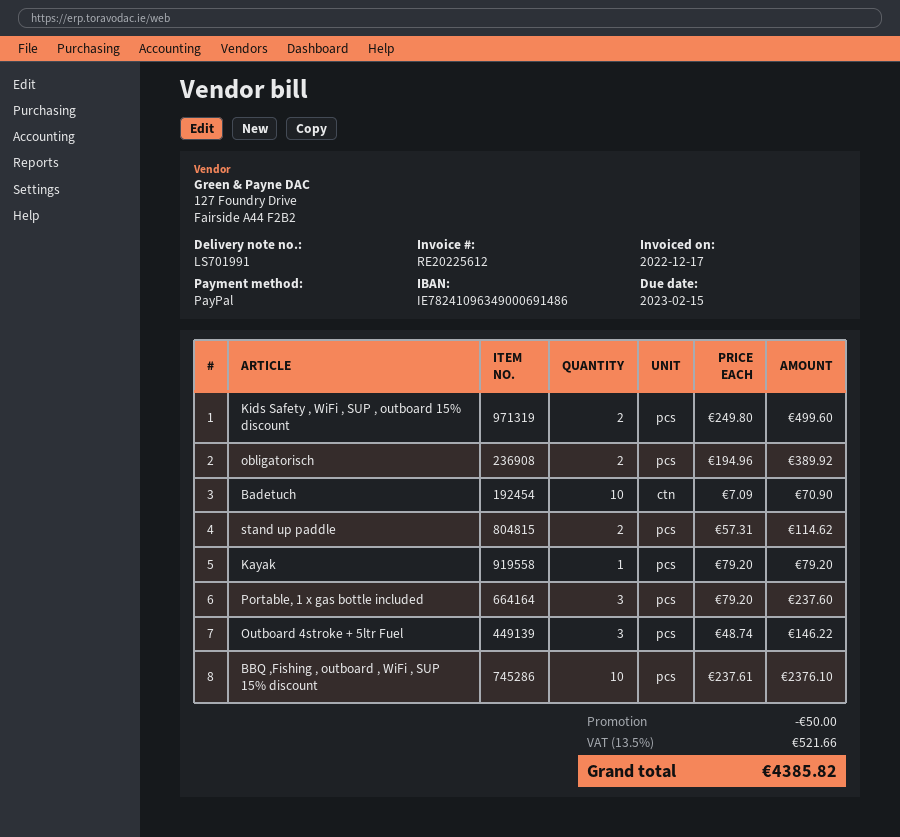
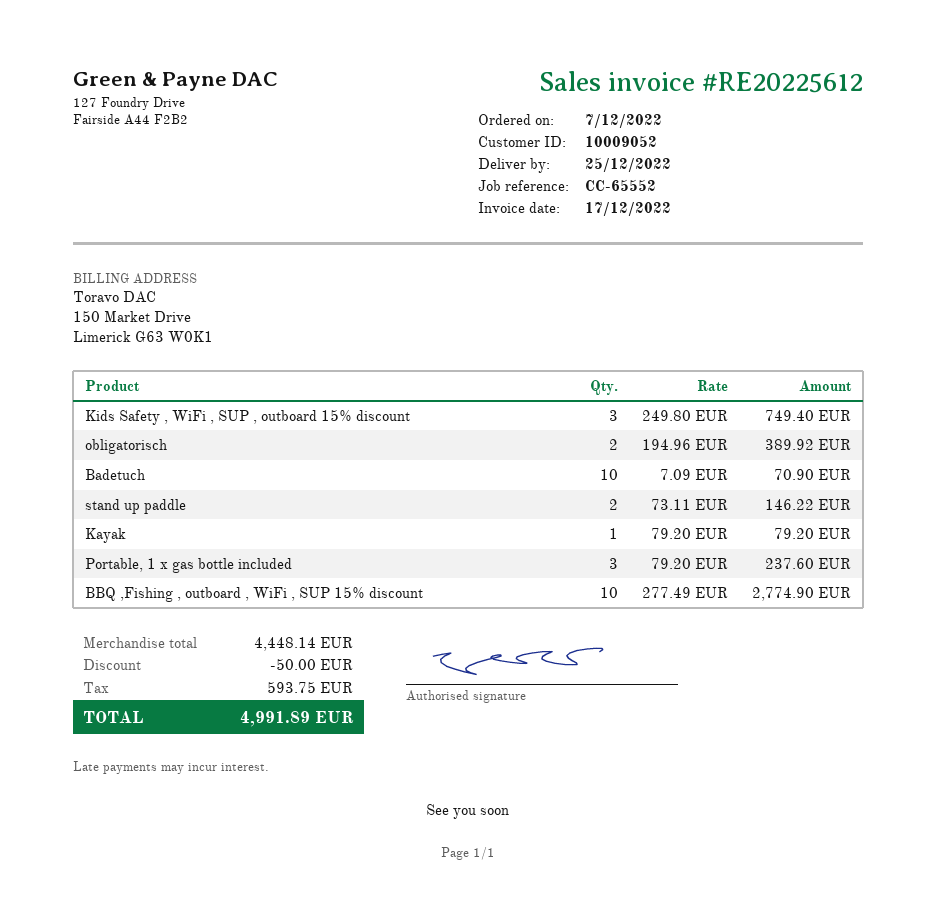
Kids Safety , WiFi , SUP , outboard 15% discount: 2 x 249.80 = 499.60 -> 3 x 249.80 = 749.40
stand up paddle: 2 x 57.31 = 114.62 -> 2 x 73.11 = 146.22
Outboard 4stroke + 5ltr Fuel: 3 x 48.74 = 146.22 -> none
BBQ ,Fishing , outboard , WiFi , SUP 15% discount: 10 x 237.61 = 2376.10 -> 10 x 277.49 = 2774.90
tax: 521.66 -> 593.75
total: 4385.82 -> 4991.89

